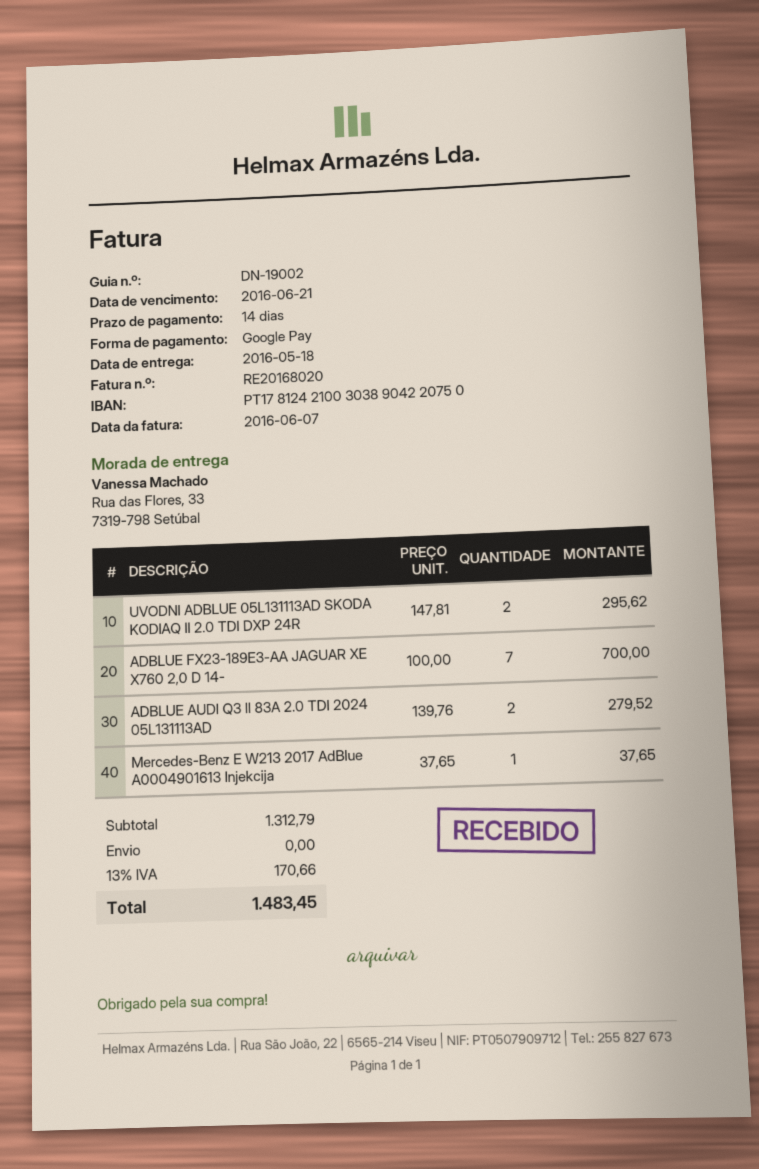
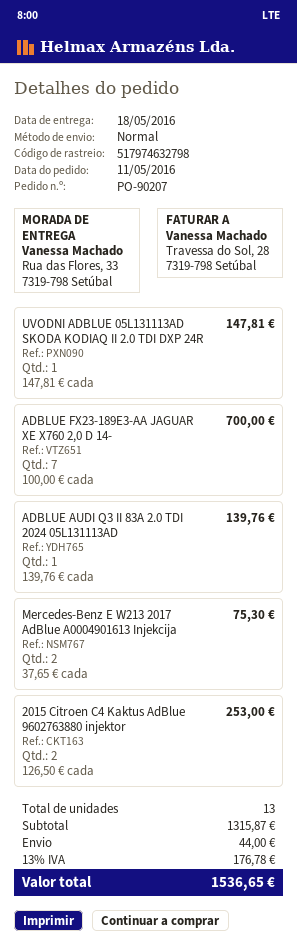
UVODNI ADBLUE 05L131113AD SKODA KODIAQ II 2.0 TDI DXP 24R: 2 x 147.81 = 295.62 -> 1 x 147.81 = 147.81
ADBLUE AUDI Q3 II 83A 2.0 TDI 2024 05L131113AD: 2 x 139.76 = 279.52 -> 1 x 139.76 = 139.76
Mercedes-Benz E W213 2017 AdBlue A0004901613 Injekcija: 1 x 37.65 = 37.65 -> 2 x 37.65 = 75.30
2015 Citroen C4 Kaktus AdBlue 9602763880 injektor: none -> 2 x 126.50 = 253.00
subtotal: 1312.79 -> 1315.87
shipping: 0.00 -> 44.00
tax: 13% = 170.66 -> 13% = 176.78
total: 1483.45 -> 1536.65

